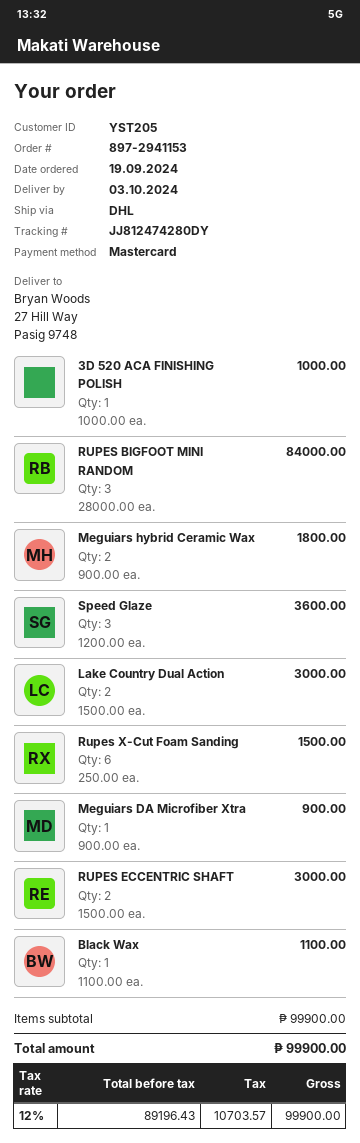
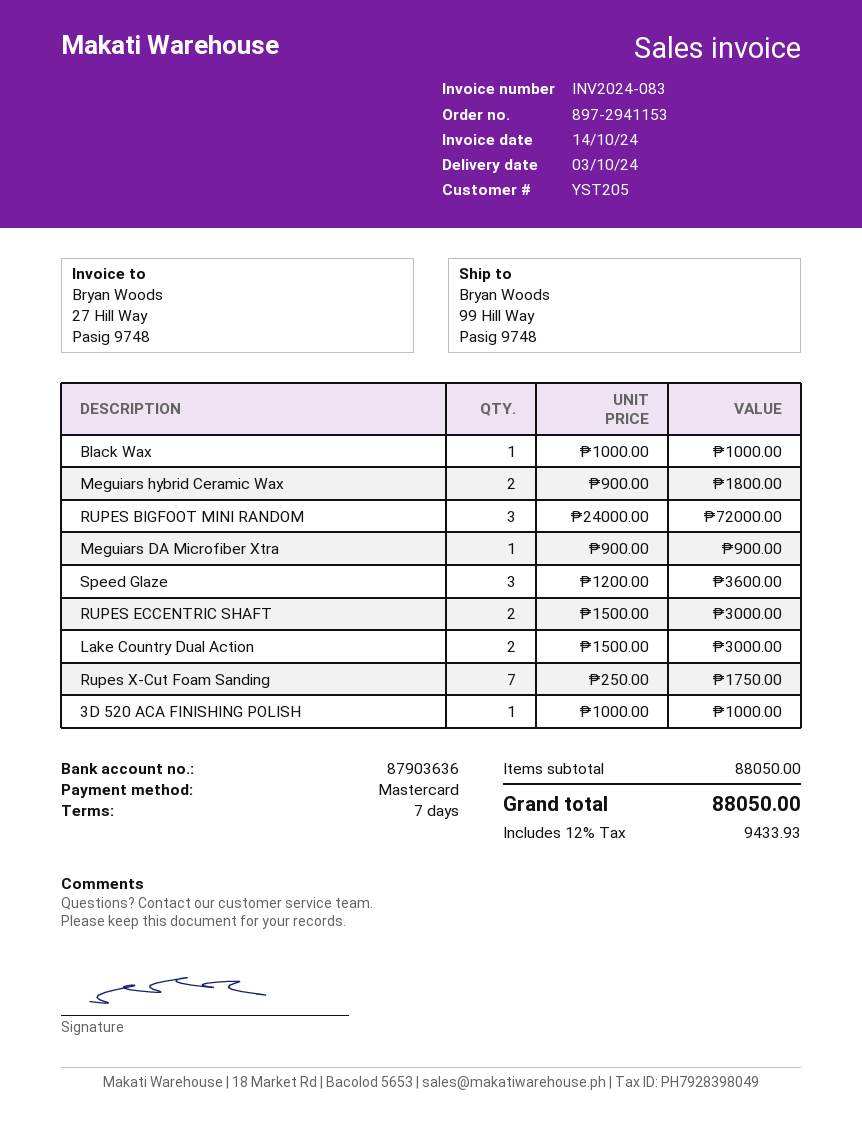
ship to: 27 Hill Way, Pasig 9748 -> 99 Hill Way, Pasig 9748
RUPES BIGFOOT MINI RANDOM: 3 x 28000.00 = 84000.00 -> 3 x 24000.00 = 72000.00
Rupes X-Cut Foam Sanding: 6 x 250.00 = 1500.00 -> 7 x 250.00 = 1750.00
Black Wax: 1 x 1100.00 = 1100.00 -> 1 x 1000.00 = 1000.00
subtotal: 99900.00 -> 88050.00
tax: 12% = 10703.57 -> 12% = 9433.93
total: 99900.00 -> 88050.00

